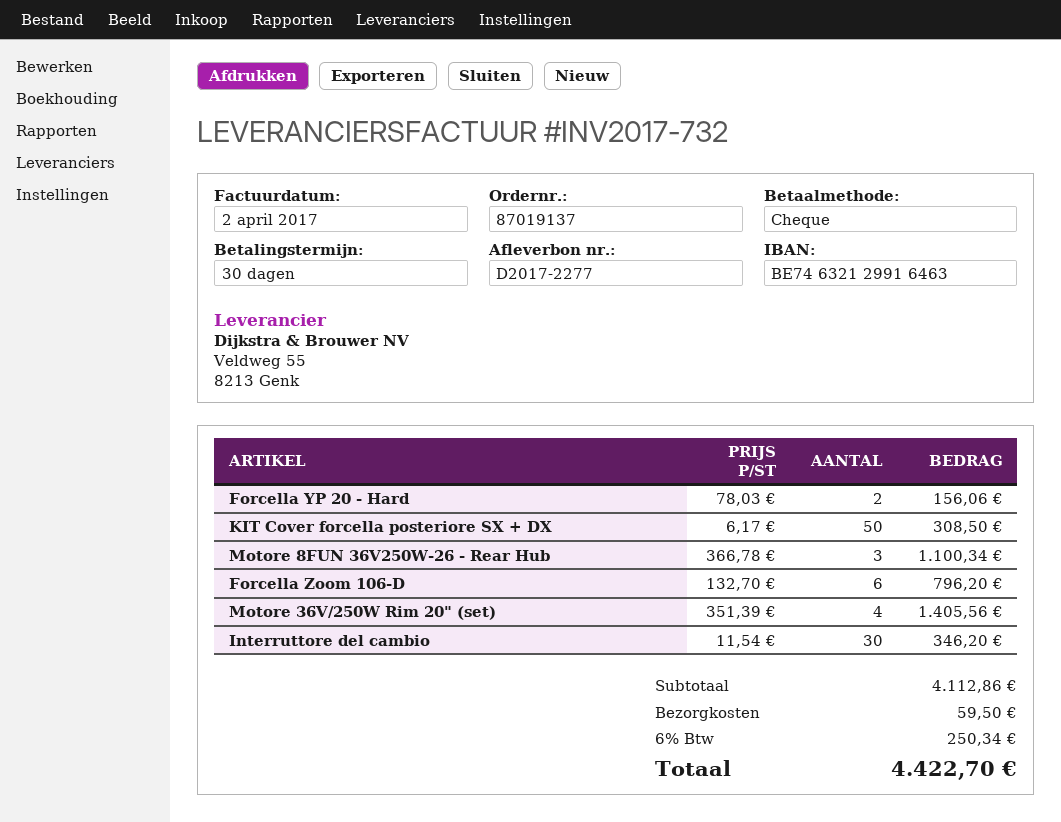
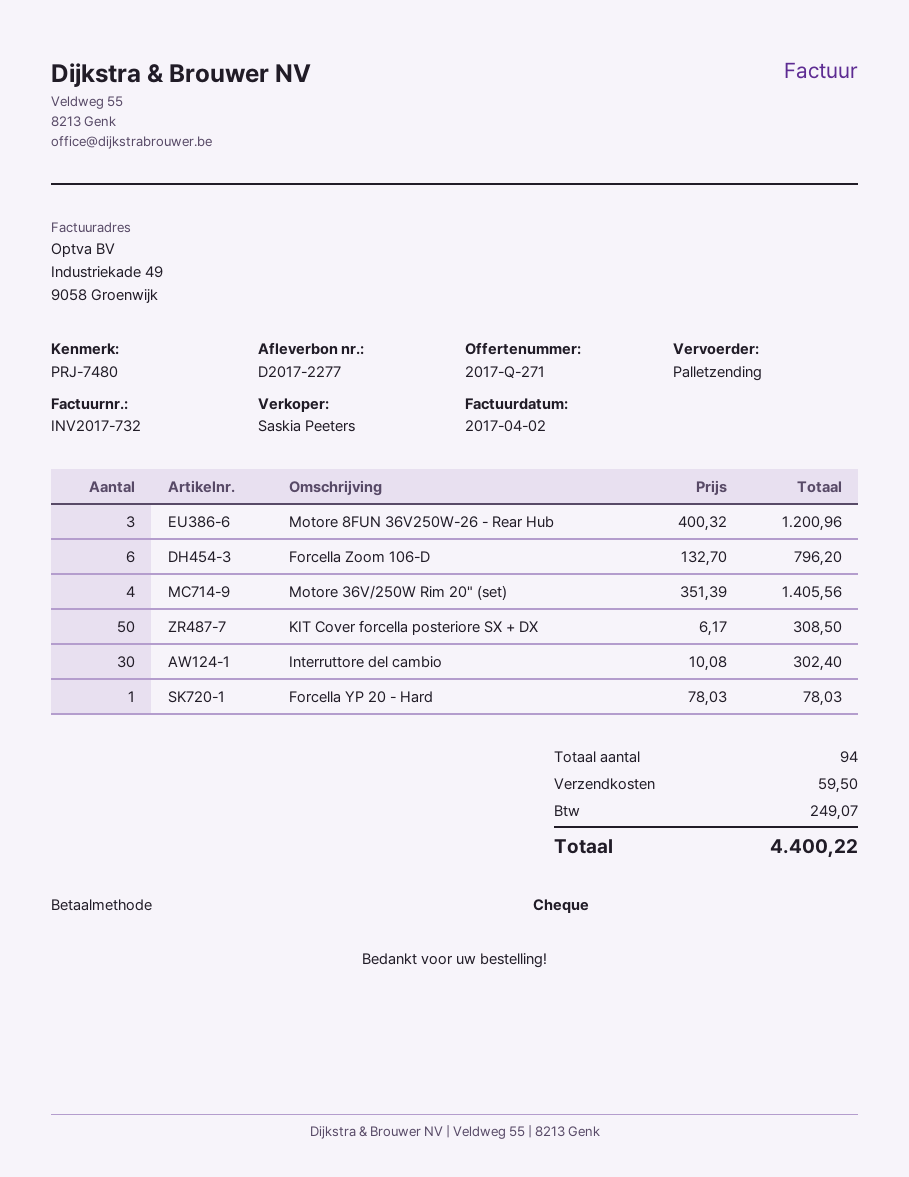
Forcella YP 20 - Hard: 2 x 78.03 = 156.06 -> 1 x 78.03 = 78.03
Motore 8FUN 36V250W-26 - Rear Hub: 3 x 366.78 = 1100.34 -> 3 x 400.32 = 1200.96
Interruttore del cambio: 30 x 11.54 = 346.20 -> 30 x 10.08 = 302.40
tax: 250.34 -> 249.07
total: 4422.70 -> 4400.22

